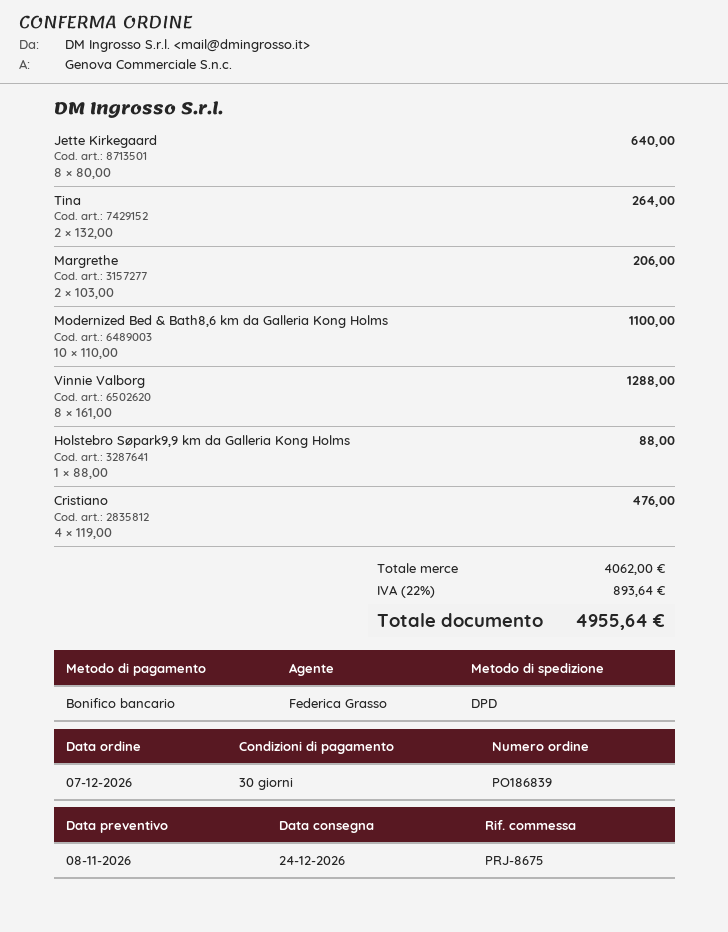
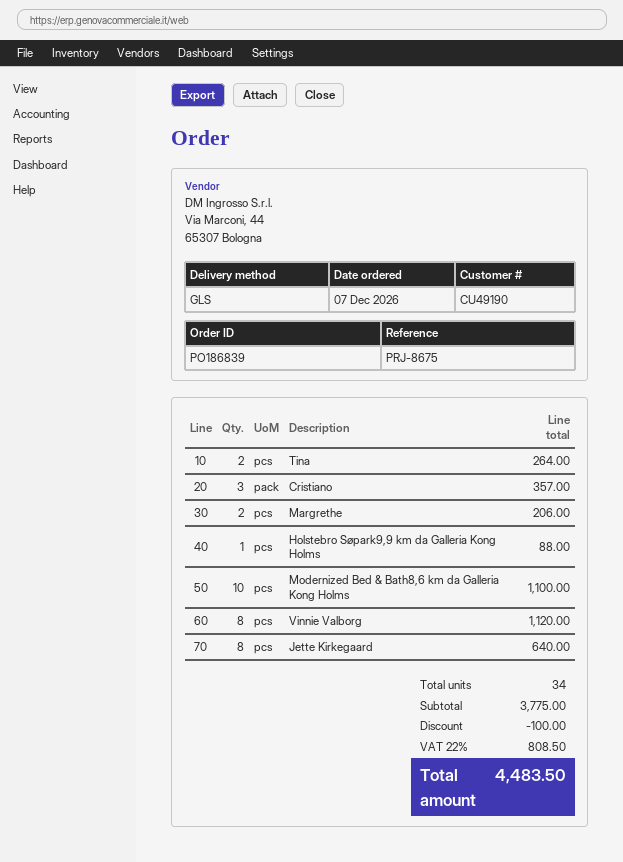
shipping method: DPD -> GLS
Vinnie Valborg: 8 for 1288.00 -> 8 for 1120.00
Cristiano: 4 for 476.00 -> 3 for 357.00
subtotal: 4062.00 -> 3775.00
discount: none -> 100.00
tax: 22% = 893.64 -> 22% = 808.50
total: 4955.64 -> 4483.50

